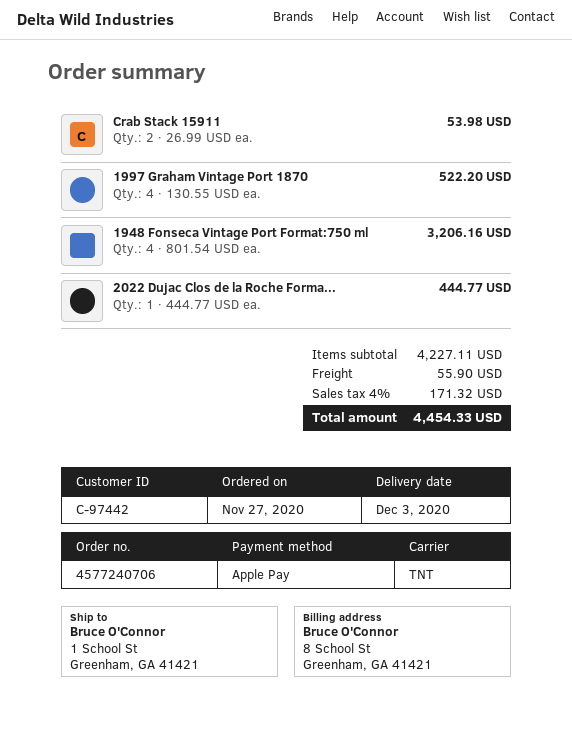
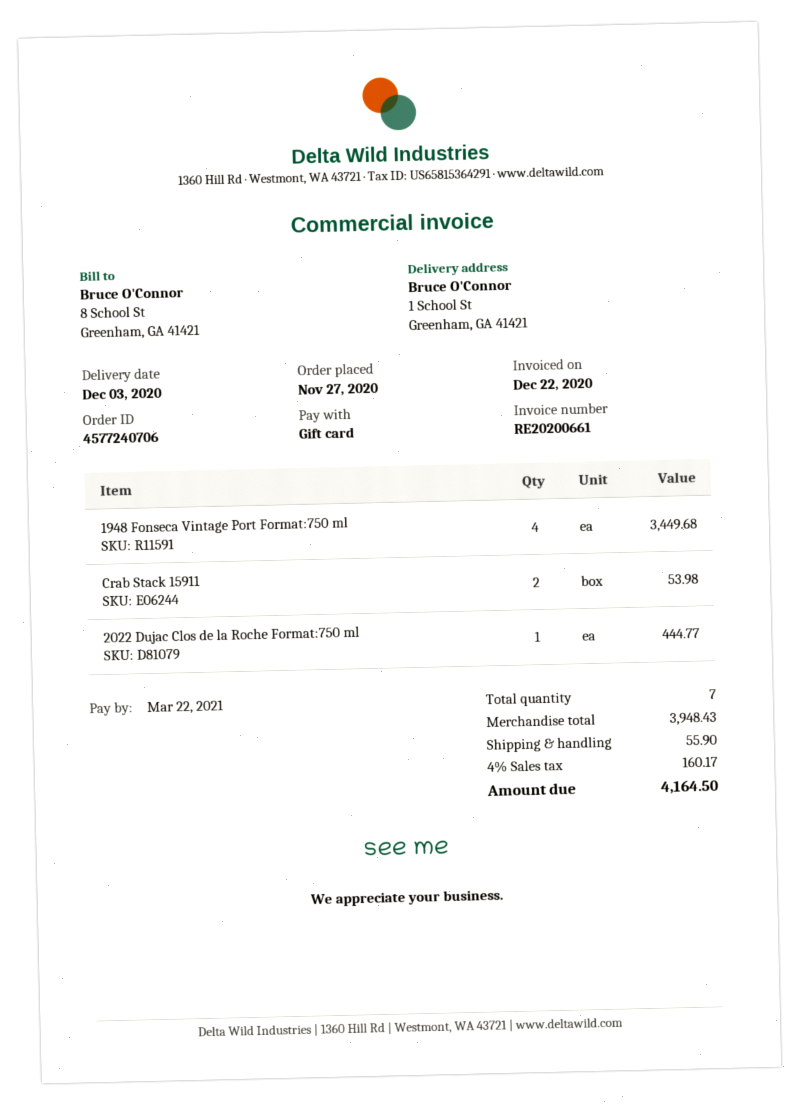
payment method: Apple Pay -> gift card
1997 Graham Vintage Port 1870: 4 for 522.20 -> none
1948 Fonseca Vintage Port Format:750 ml: 4 for 3206.16 -> 4 for 3449.68
subtotal: 4227.11 -> 3948.43
tax: 4% = 171.32 -> 4% = 160.17
total: 4454.33 -> 4164.50

